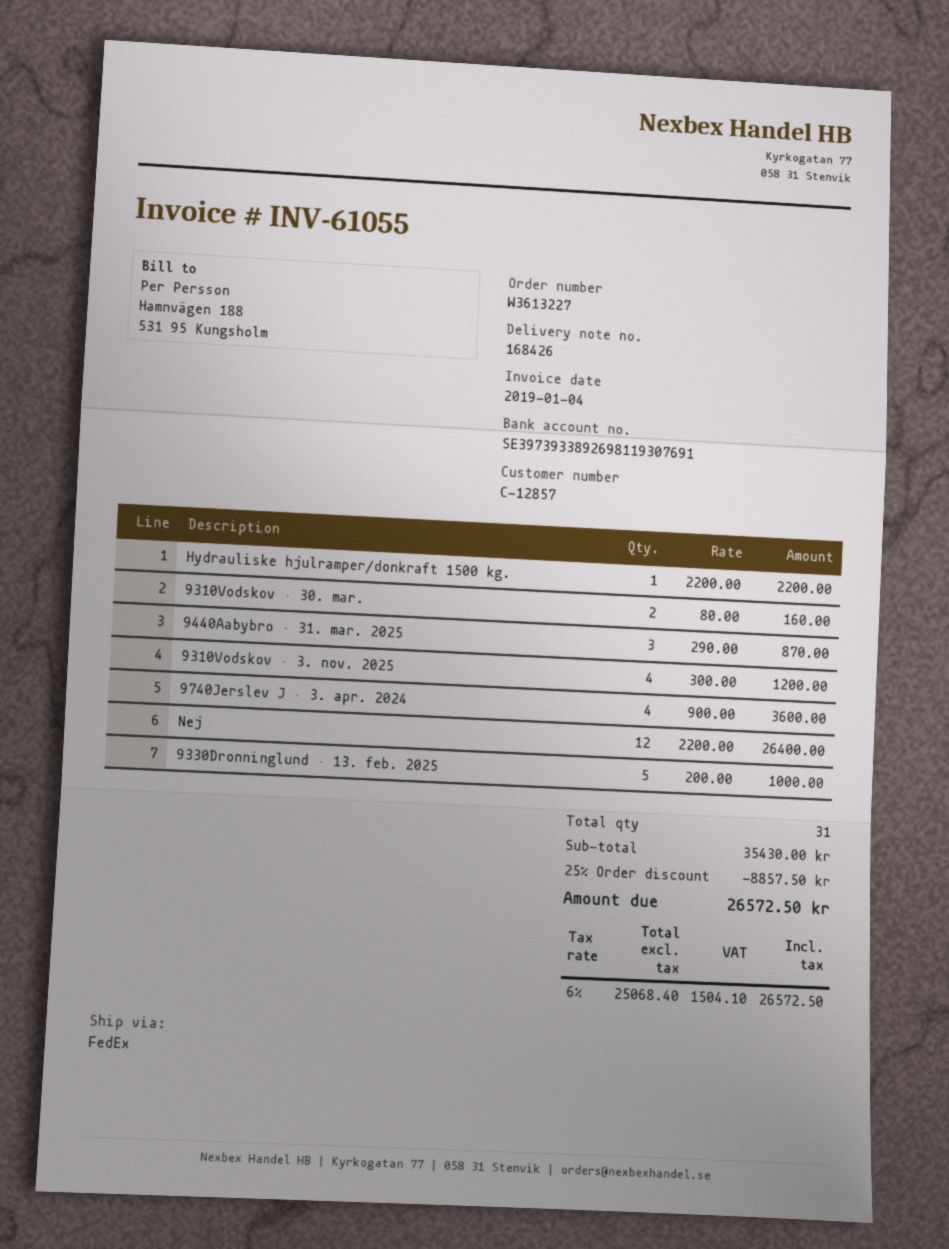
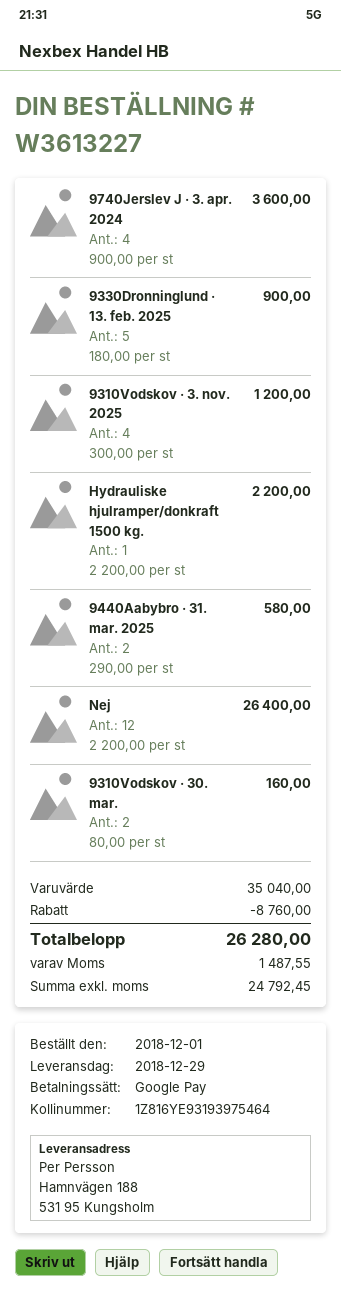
9440Aabybro · 31. mar. 2025: 3 x 290.00 = 870.00 -> 2 x 290.00 = 580.00
9330Dronninglund · 13. feb. 2025: 5 x 200.00 = 1000.00 -> 5 x 180.00 = 900.00
subtotal: 35430.00 -> 35040.00
discount: 8857.50 -> 8760.00
net: 25068.40 -> 24792.45
tax: 1504.10 -> 1487.55
total: 26572.50 -> 26280.00

